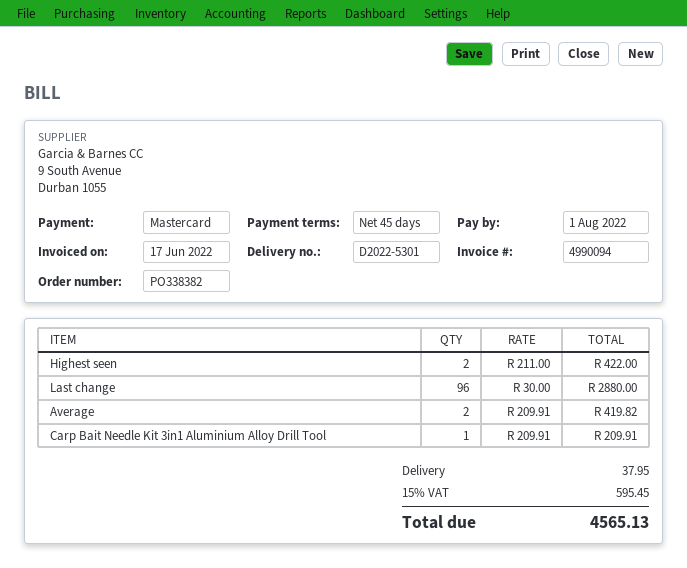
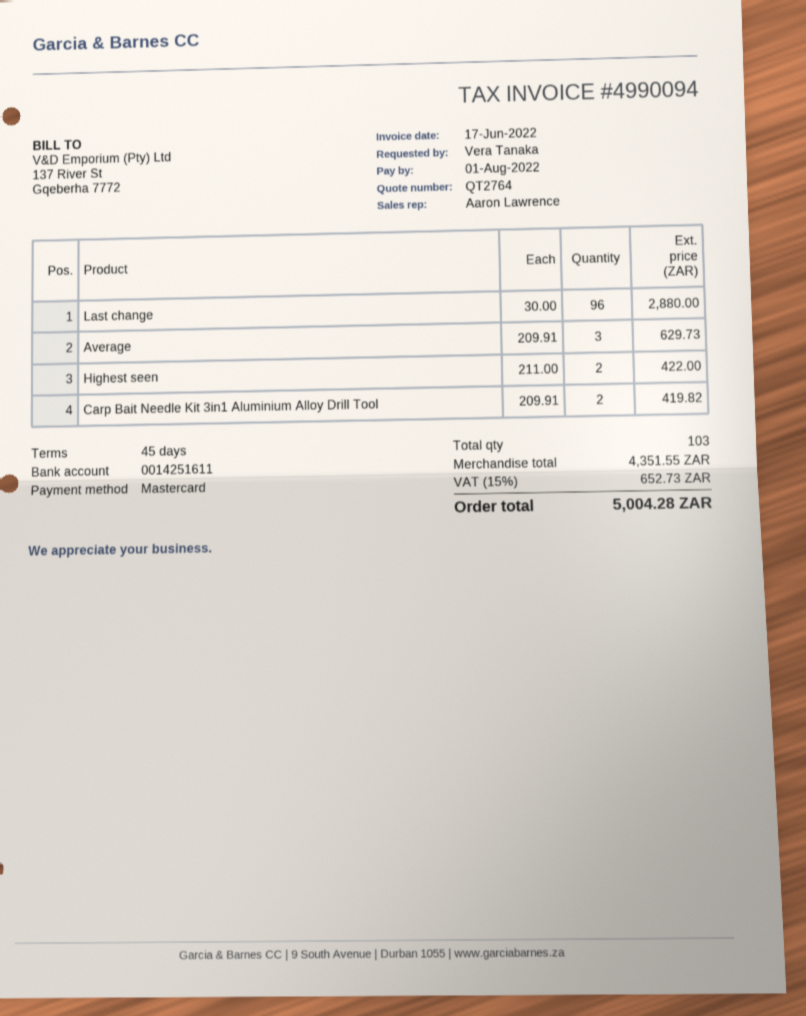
Average: 2 x 209.91 = 419.82 -> 3 x 209.91 = 629.73
Carp Bait Needle Kit 3in1 Aluminium Alloy Drill Tool: 1 x 209.91 = 209.91 -> 2 x 209.91 = 419.82
shipping: 37.95 -> none
tax: 15% = 595.45 -> 15% = 652.73
total: 4565.13 -> 5004.28

